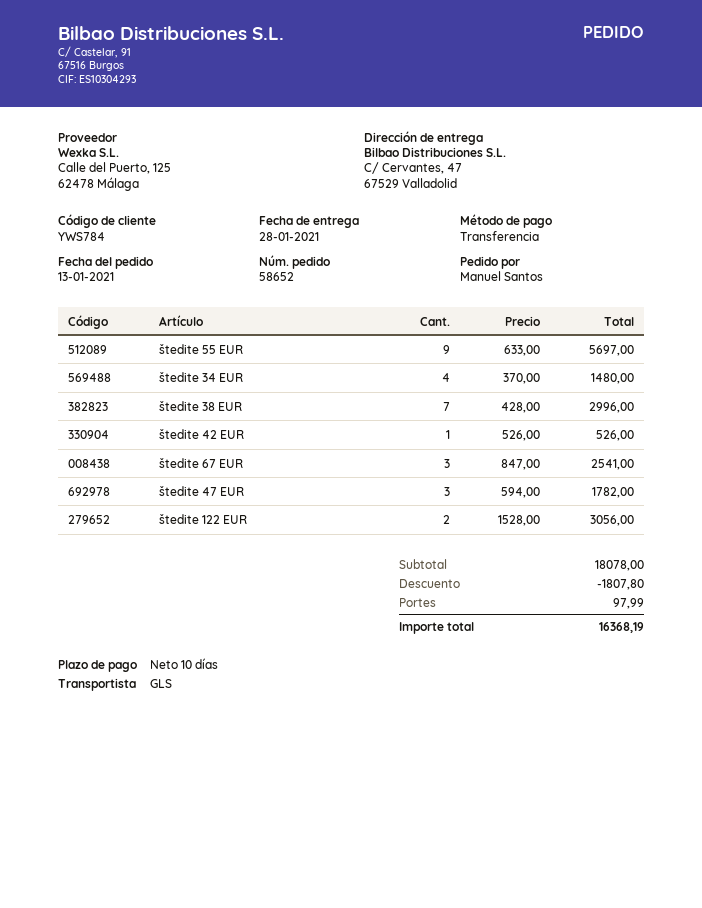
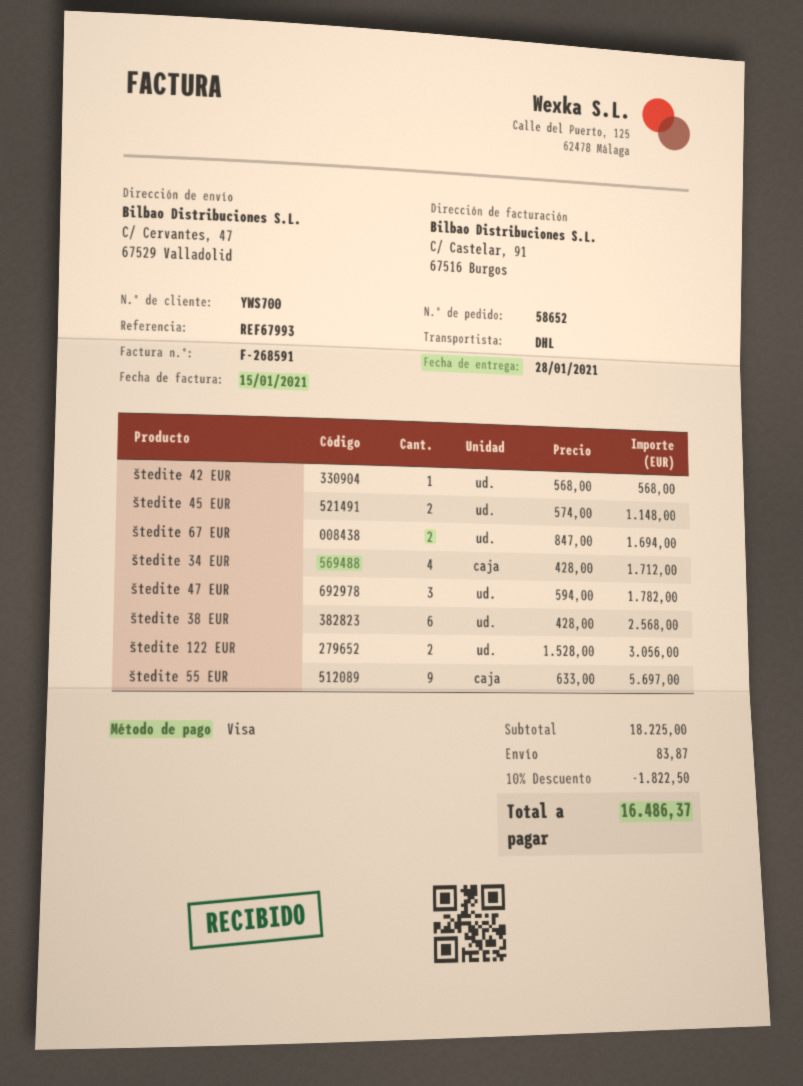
customer number: YWS784 -> YWS700
payment method: bank transfer -> Visa
shipping method: GLS -> DHL
štedite 34 EUR: 4 x 370.00 = 1480.00 -> 4 x 428.00 = 1712.00
štedite 38 EUR: 7 x 428.00 = 2996.00 -> 6 x 428.00 = 2568.00
štedite 42 EUR: 1 x 526.00 = 526.00 -> 1 x 568.00 = 568.00
štedite 67 EUR: 3 x 847.00 = 2541.00 -> 2 x 847.00 = 1694.00
štedite 45 EUR: none -> 2 x 574.00 = 1148.00
subtotal: 18078.00 -> 18225.00
discount: 1807.80 -> 1822.50
shipping: 97.99 -> 83.87
total: 16368.19 -> 16486.37

